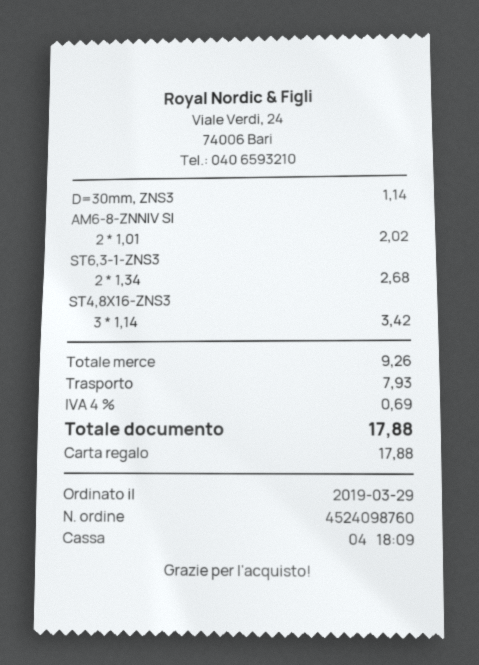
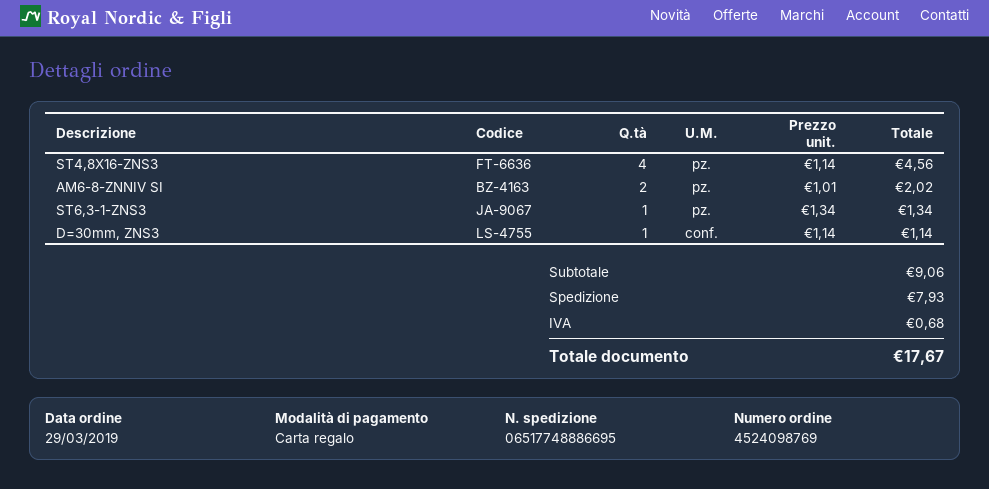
order number: 4524098760 -> 4524098769
ST6,3-1-ZNS3: 2 x 1.34 = 2.68 -> 1 x 1.34 = 1.34
ST4,8X16-ZNS3: 3 x 1.14 = 3.42 -> 4 x 1.14 = 4.56
subtotal: 9.26 -> 9.06
tax: 0.69 -> 0.68
total: 17.88 -> 17.67

